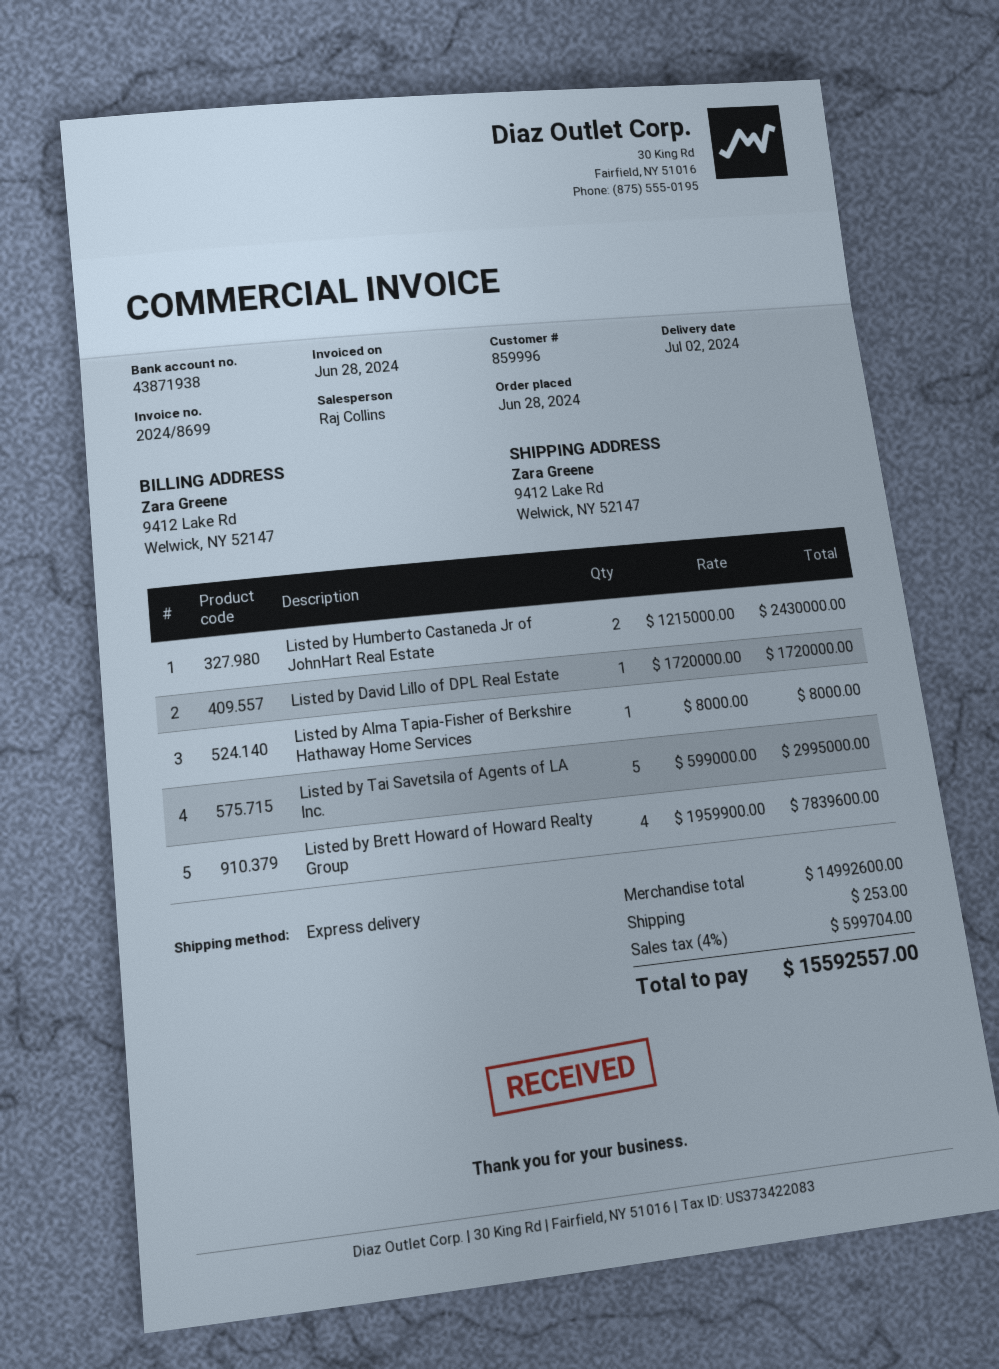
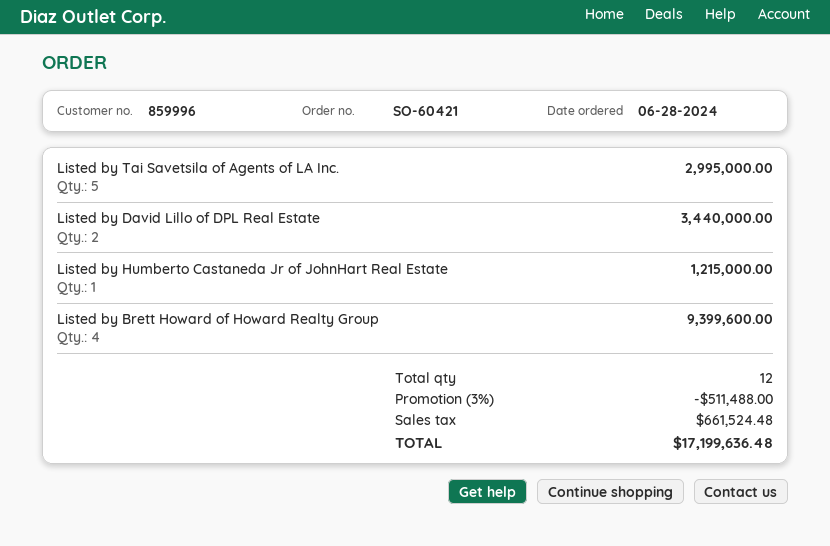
Listed by Humberto Castaneda Jr of JohnHart Real Estate: 2 for 2430000.00 -> 1 for 1215000.00
Listed by David Lillo of DPL Real Estate: 1 for 1720000.00 -> 2 for 3440000.00
Listed by Alma Tapia-Fisher of Berkshire Hathaway Home Services: 1 for 8000.00 -> none
Listed by Brett Howard of Howard Realty Group: 4 for 7839600.00 -> 4 for 9399600.00
discount: none -> 3% = 511488.00
shipping: 253.00 -> none
tax: 599704.00 -> 661524.48
total: 15592557.00 -> 17199636.48

